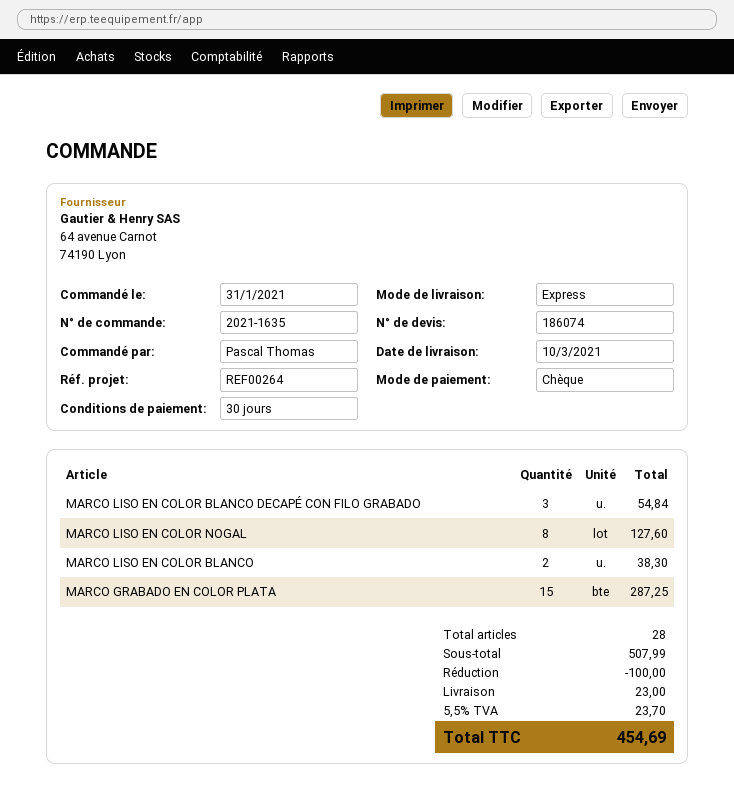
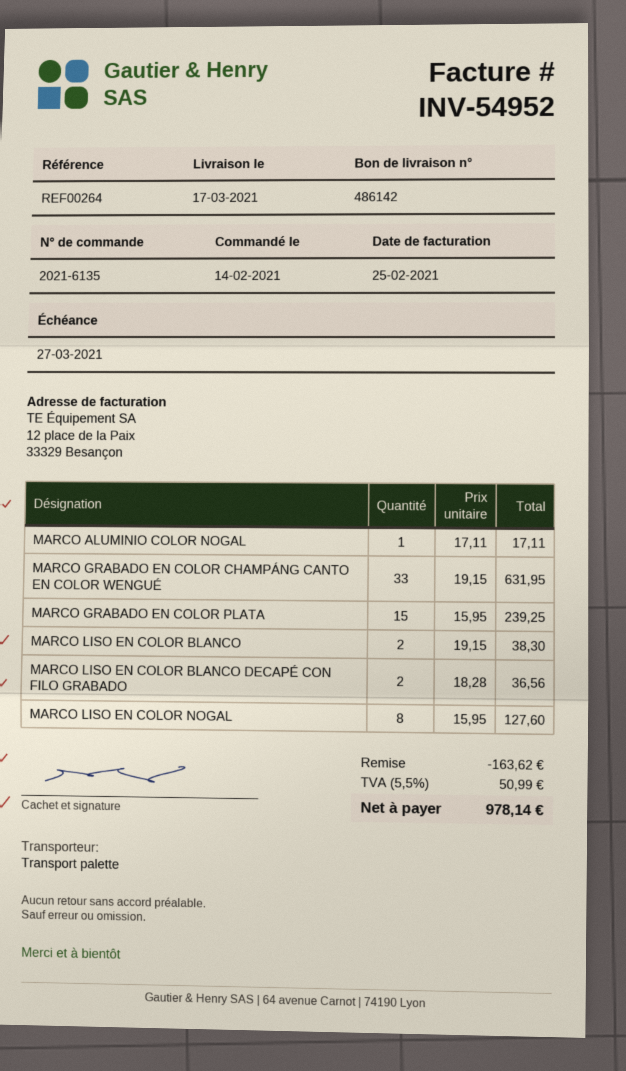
order number: 2021-1635 -> 2021-6135
order date: 2021-01-31 -> 2021-02-14
delivery date: 2021-03-10 -> 2021-03-17
shipping method: express -> pallet freight
MARCO LISO EN COLOR BLANCO DECAPÉ CON FILO GRABADO: 3 for 54.84 -> 2 for 36.56
MARCO GRABADO EN COLOR PLATA: 15 for 287.25 -> 15 for 239.25
MARCO ALUMINIO COLOR NOGAL: none -> 1 for 17.11
MARCO GRABADO EN COLOR CHAMPÁNG CANTO EN COLOR WENGUÉ: none -> 33 for 631.95
discount: 100.00 -> 163.62
shipping: 23.00 -> none
tax: 5.5% = 23.70 -> 5.5% = 50.99
total: 454.69 -> 978.14

